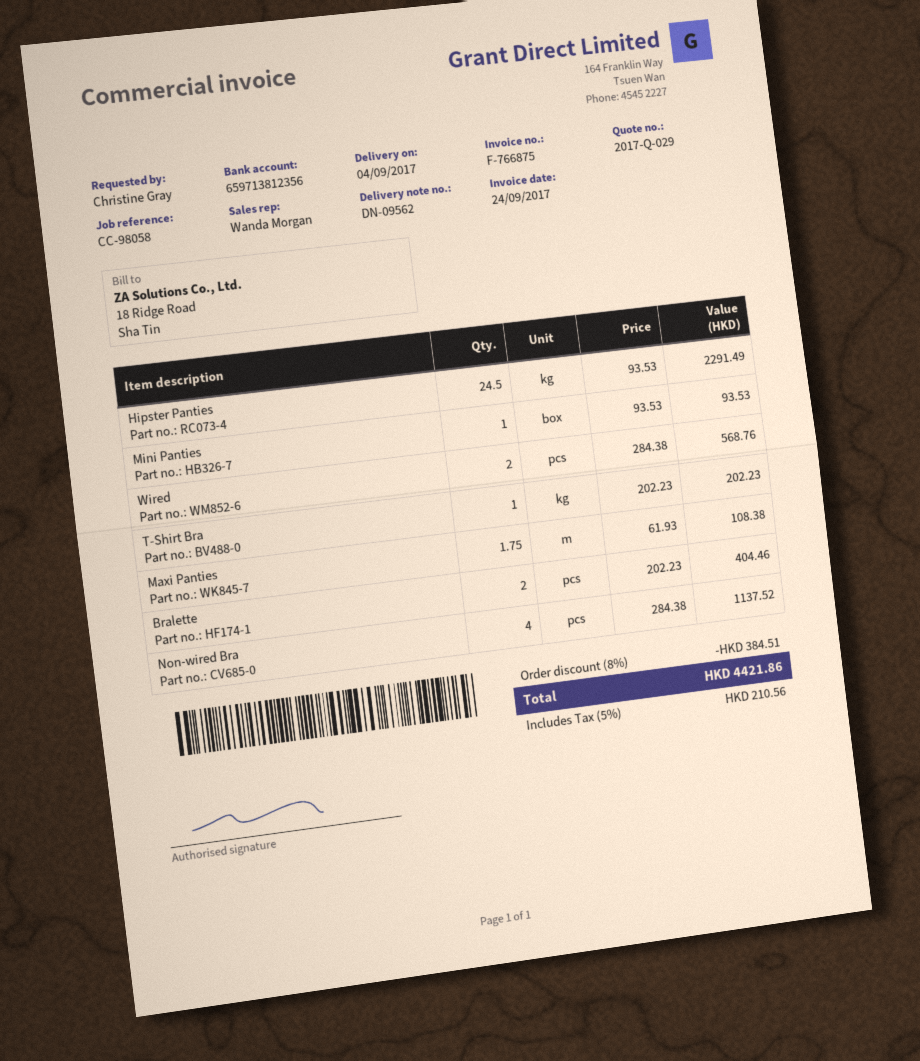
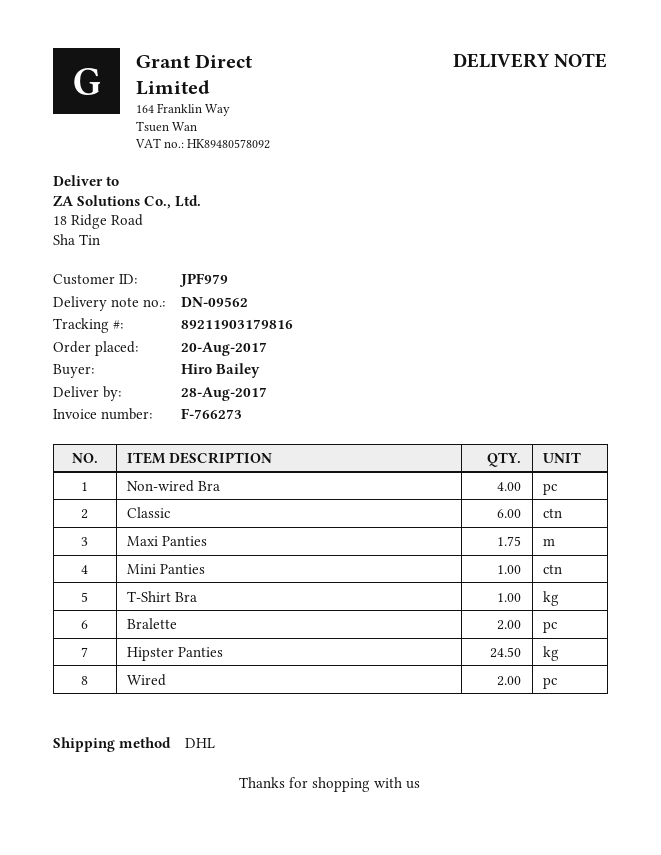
delivery date: 2017-09-04 -> 2017-08-28
invoice number: F-766875 -> F-766273
ordered by: Christine Gray -> Hiro Bailey
Classic: none -> 6

